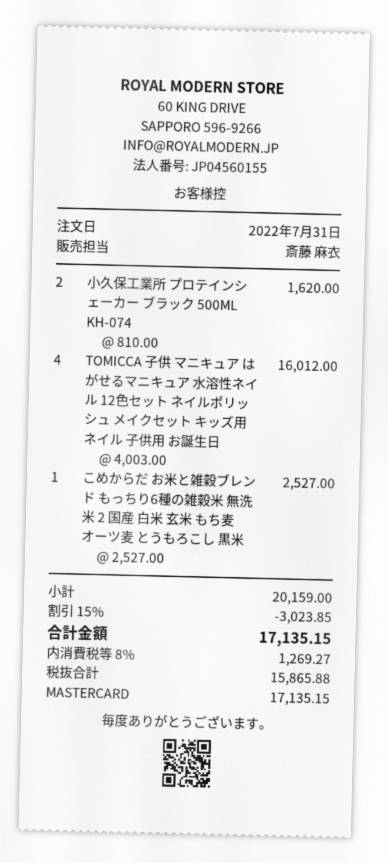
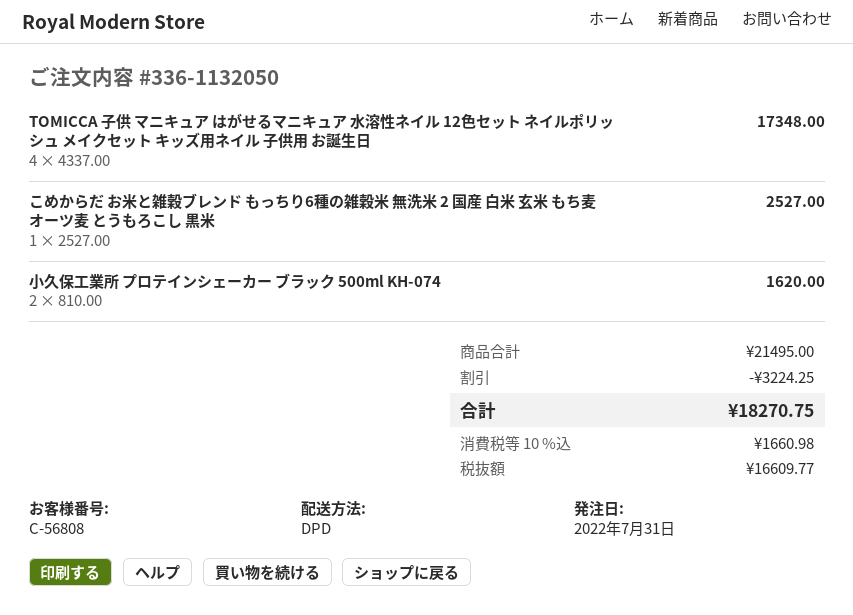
TOMICCA 子供 マニキュア はがせるマニキュア 水溶性ネイル 12色セット ネイルポリッシュ メイクセット キッズ用ネイル 子供用 お誕生日: 4 x 4003.00 = 16012.00 -> 4 x 4337.00 = 17348.00
subtotal: 20159.00 -> 21495.00
discount: 3023.85 -> 3224.25
net: 15865.88 -> 16609.77
tax: 8% = 1269.27 -> 10% = 1660.98
total: 17135.15 -> 18270.75

